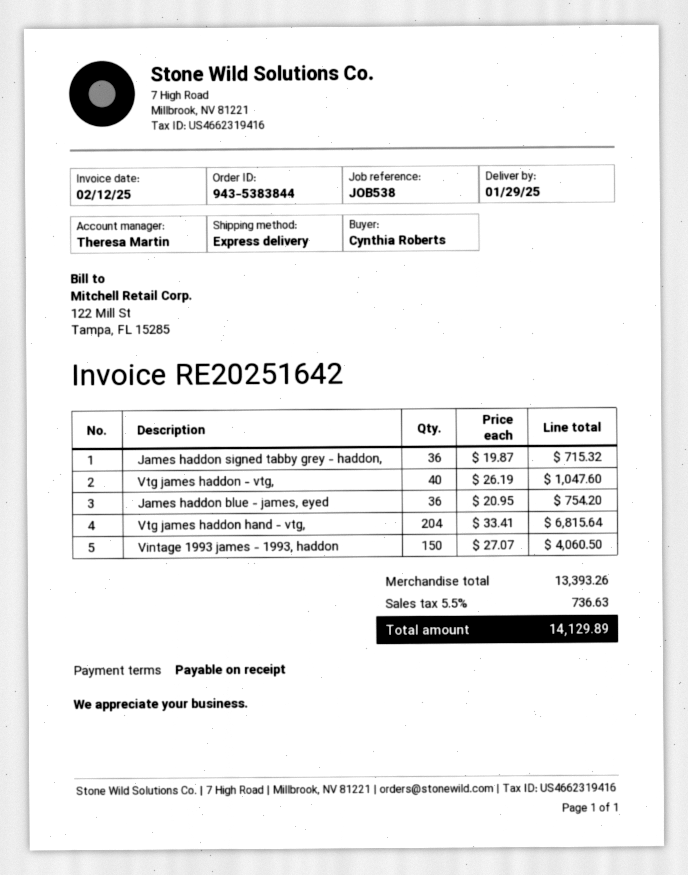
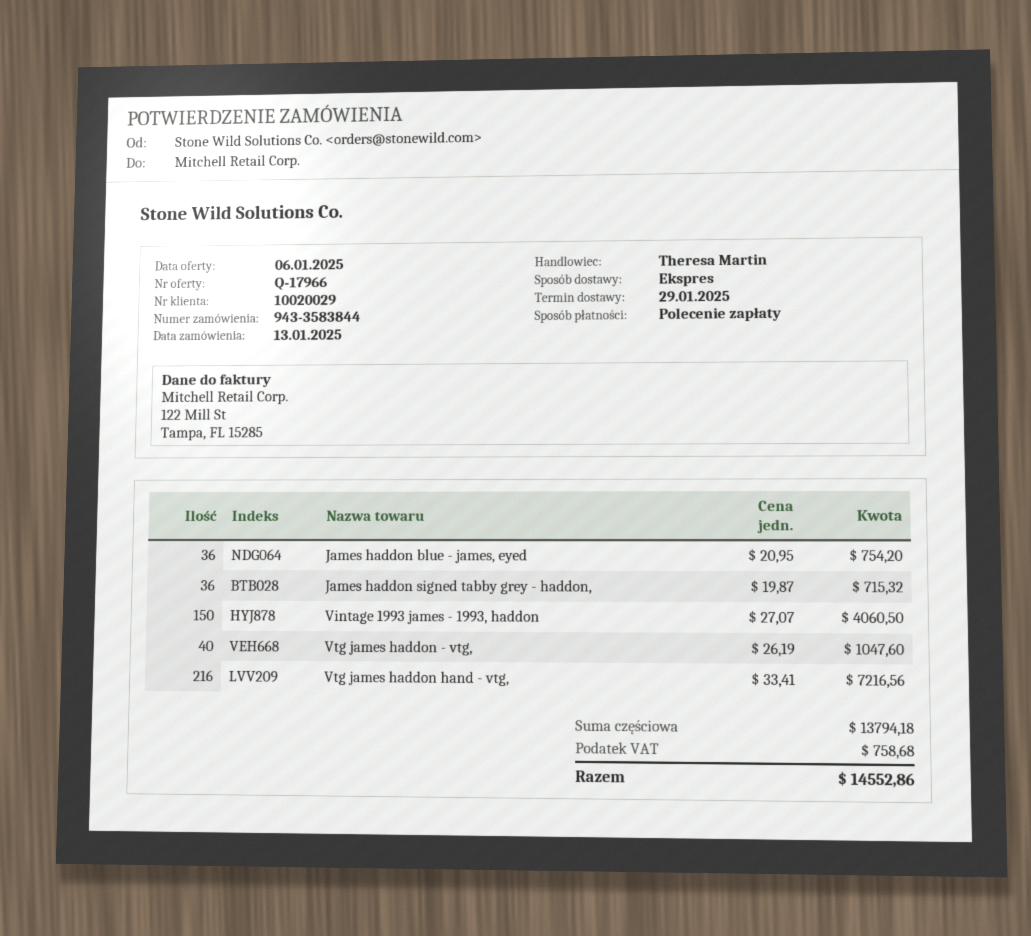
order number: 943-5383844 -> 943-3583844
Vtg james haddon hand - vtg,: 204 x 33.41 = 6815.64 -> 216 x 33.41 = 7216.56
subtotal: 13393.26 -> 13794.18
tax: 736.63 -> 758.68
total: 14129.89 -> 14552.86

